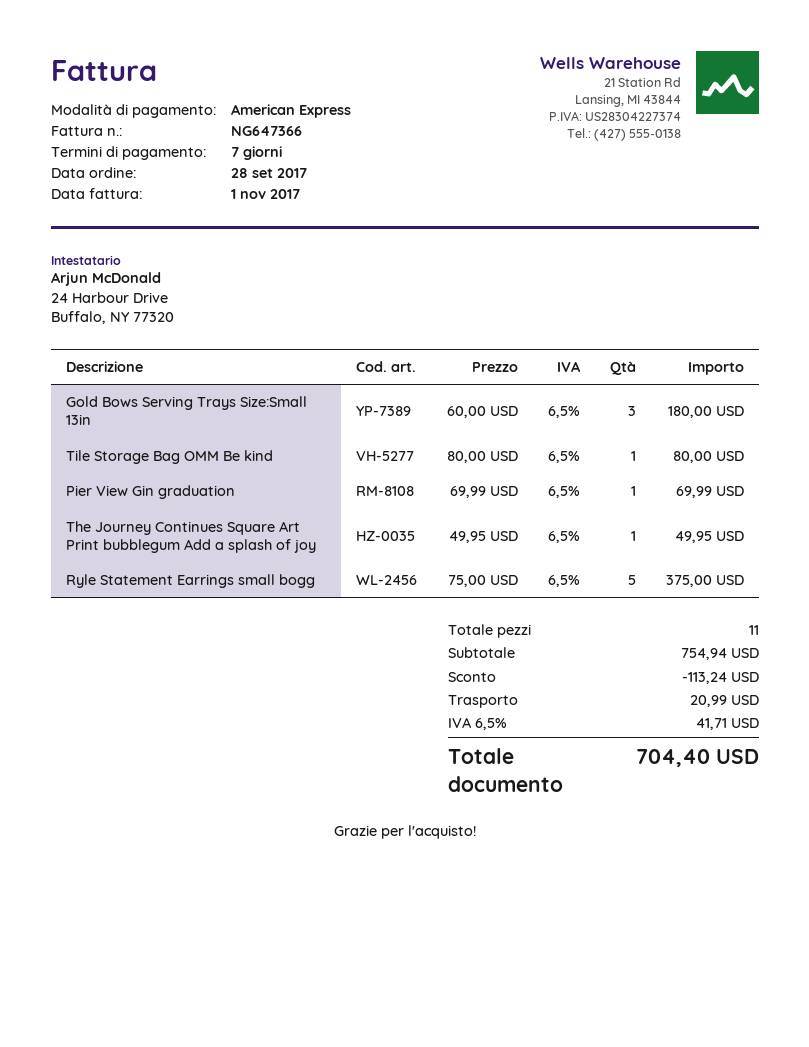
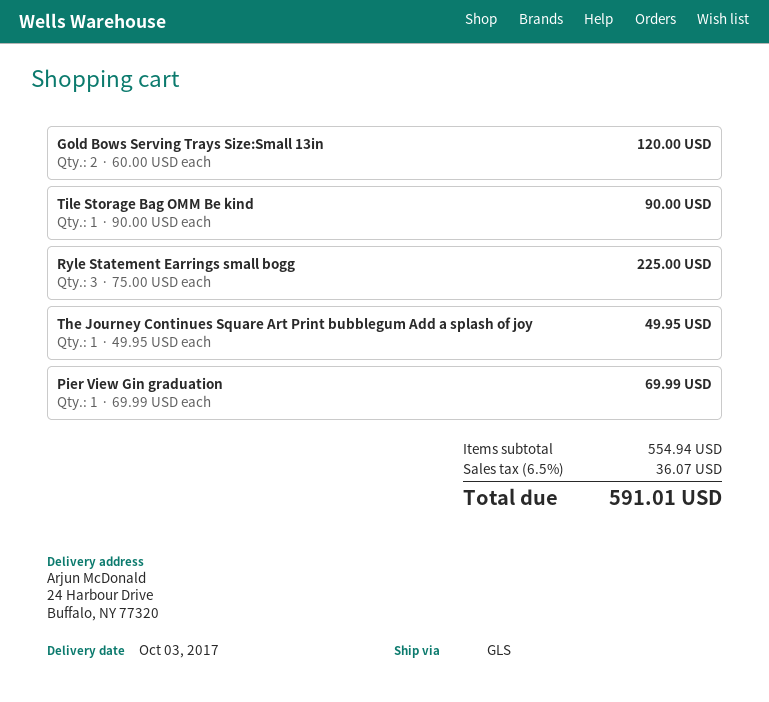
Gold Bows Serving Trays Size:Small 13in: 3 x 60.00 = 180.00 -> 2 x 60.00 = 120.00
Tile Storage Bag OMM Be kind: 1 x 80.00 = 80.00 -> 1 x 90.00 = 90.00
Ryle Statement Earrings small bogg: 5 x 75.00 = 375.00 -> 3 x 75.00 = 225.00
subtotal: 754.94 -> 554.94
discount: 113.24 -> none
shipping: 20.99 -> none
tax: 6.5% = 41.71 -> 6.5% = 36.07
total: 704.40 -> 591.01

